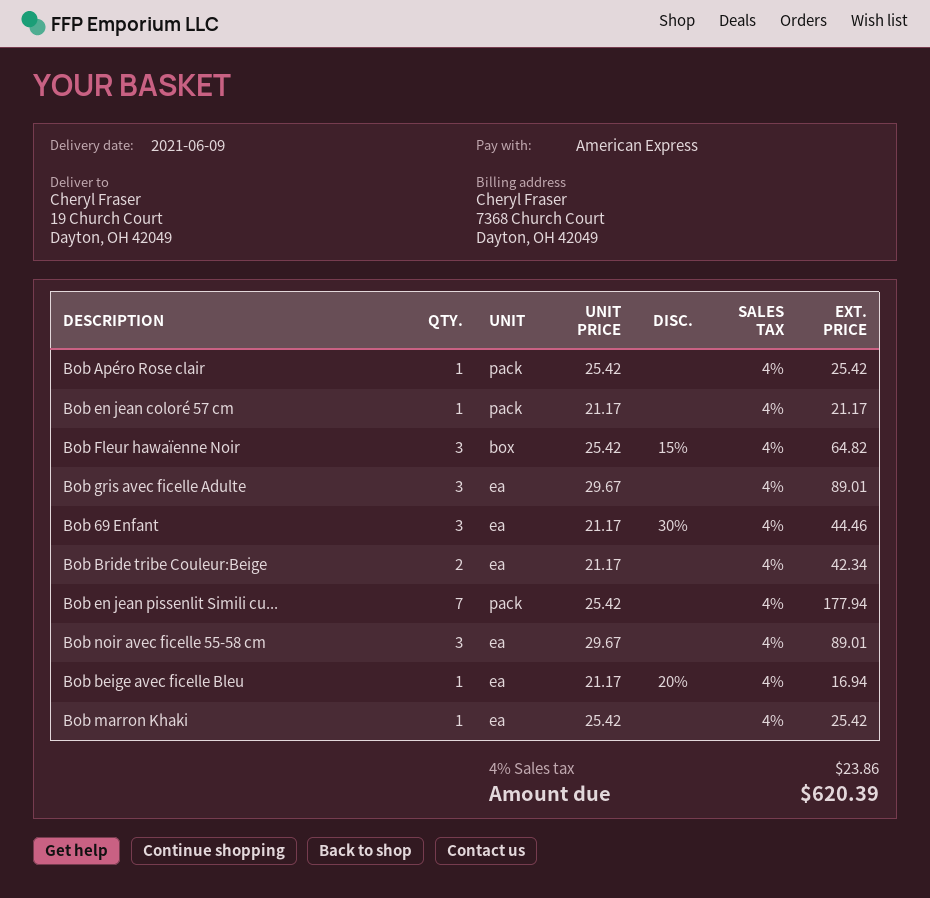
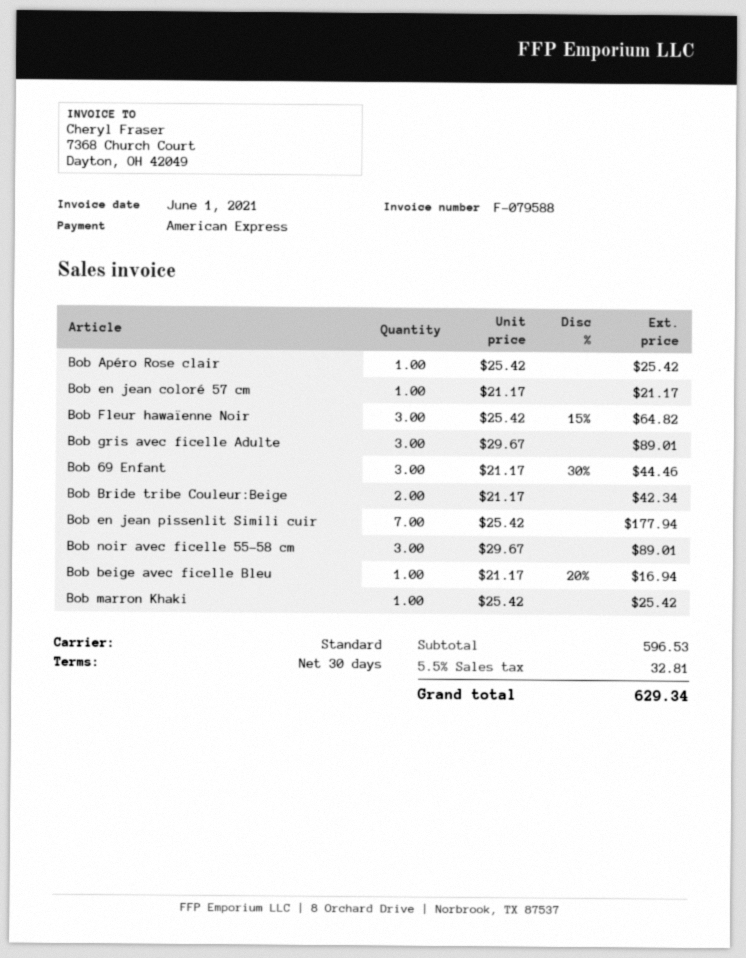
tax: 4% = 23.86 -> 5.5% = 32.81
total: 620.39 -> 629.34

